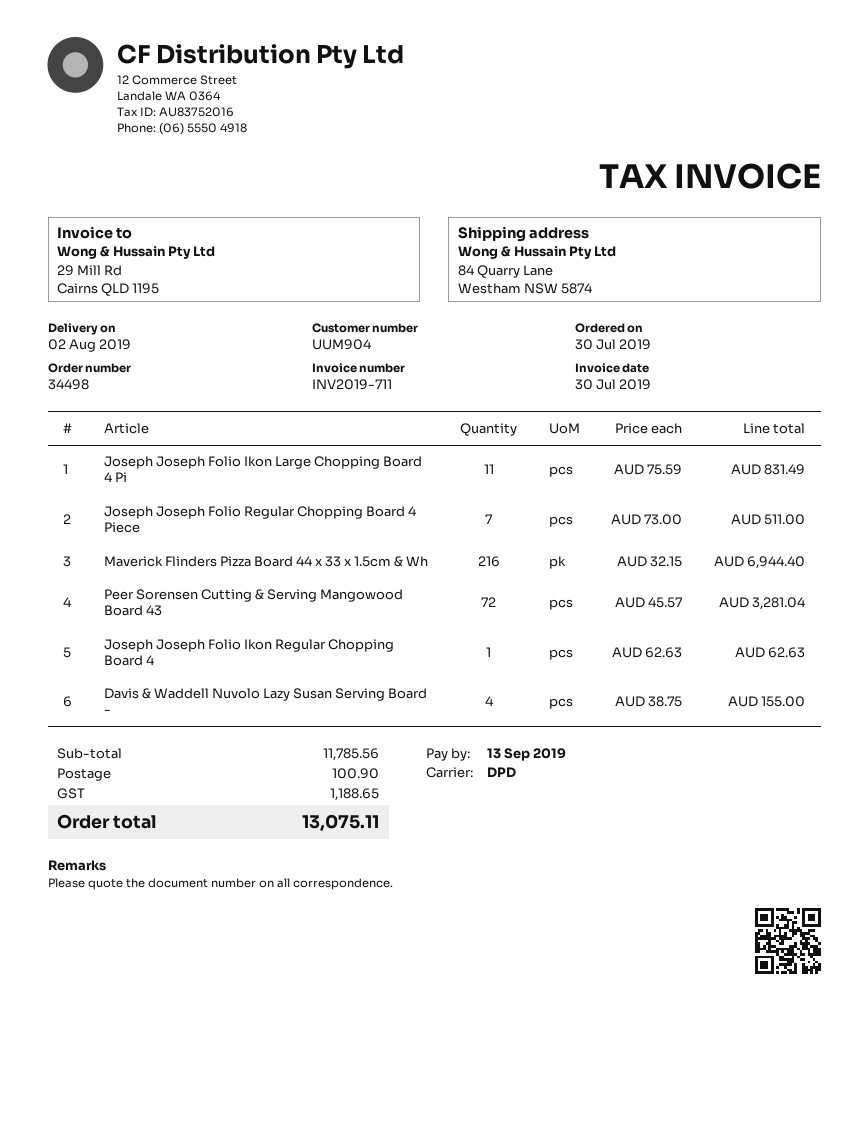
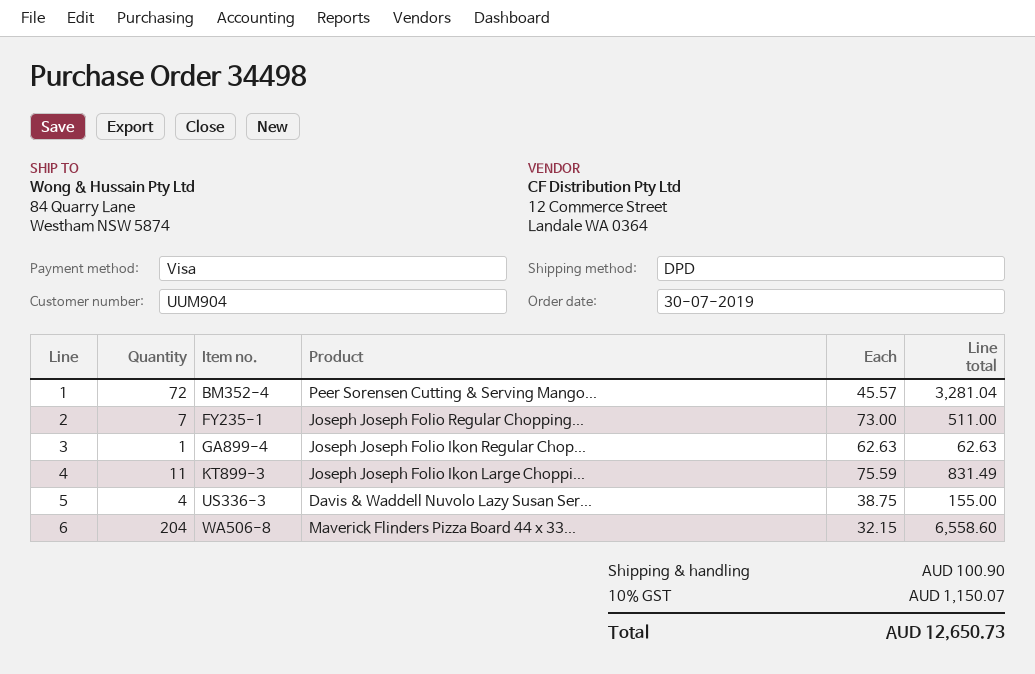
Maverick Flinders Pizza Board 44 x 33 x 1.5cm & Wh: 216 x 32.15 = 6944.40 -> 204 x 32.15 = 6558.60
tax: 1188.65 -> 1150.07
total: 13075.11 -> 12650.73

